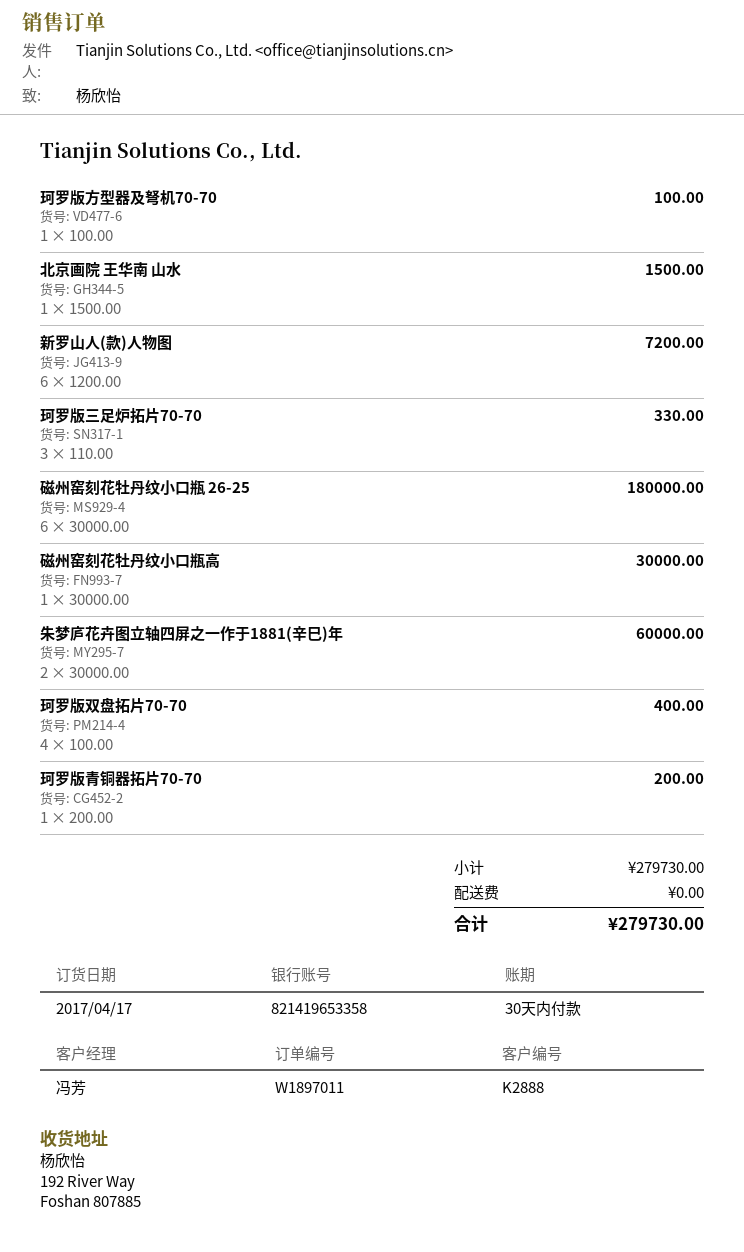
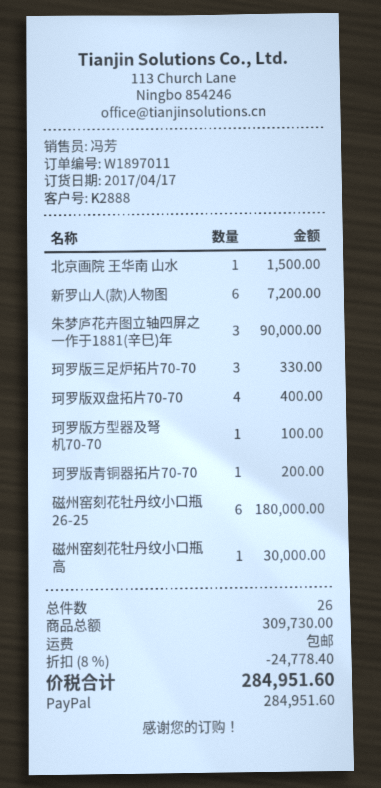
朱梦庐花卉图立轴四屏之一作于1881(辛巳)年: 2 for 60000.00 -> 3 for 90000.00
subtotal: 279730.00 -> 309730.00
discount: none -> 8% = 24778.40
total: 279730.00 -> 284951.60

